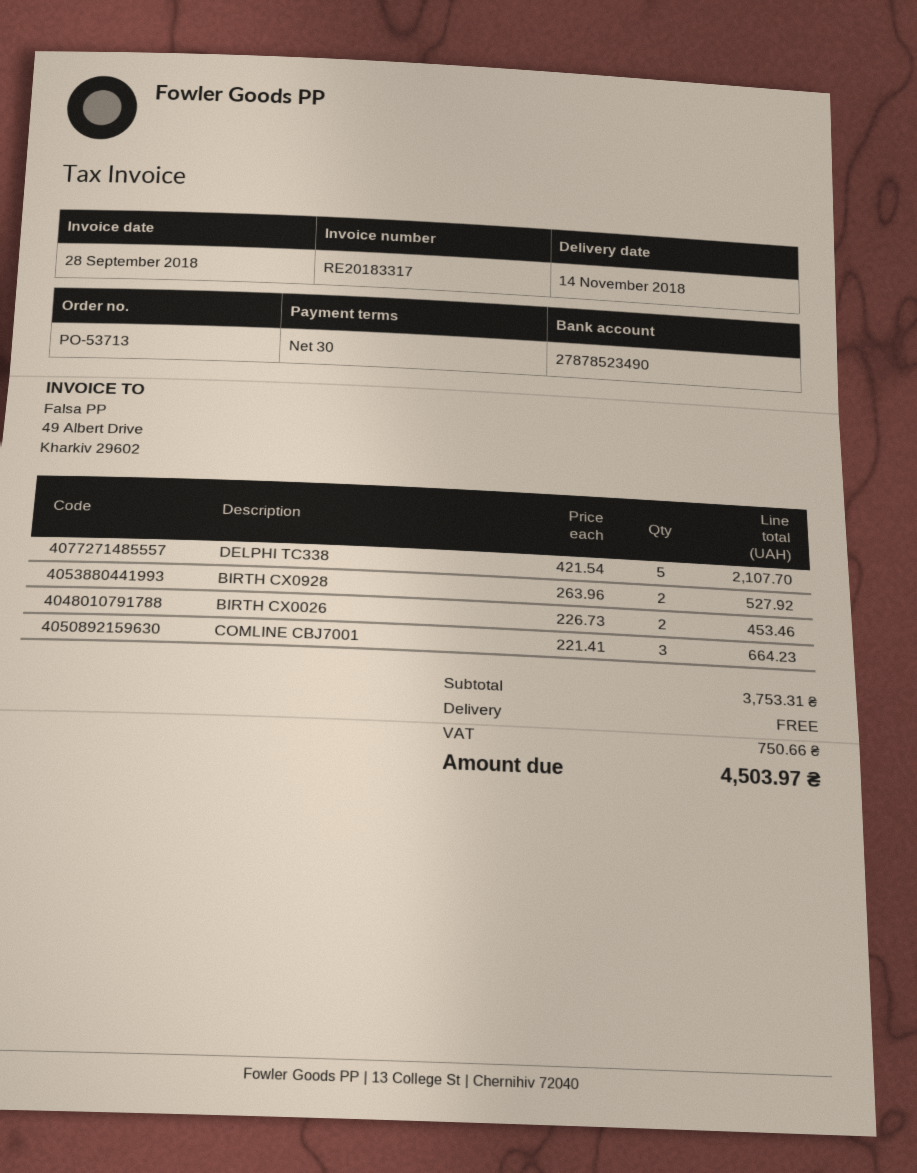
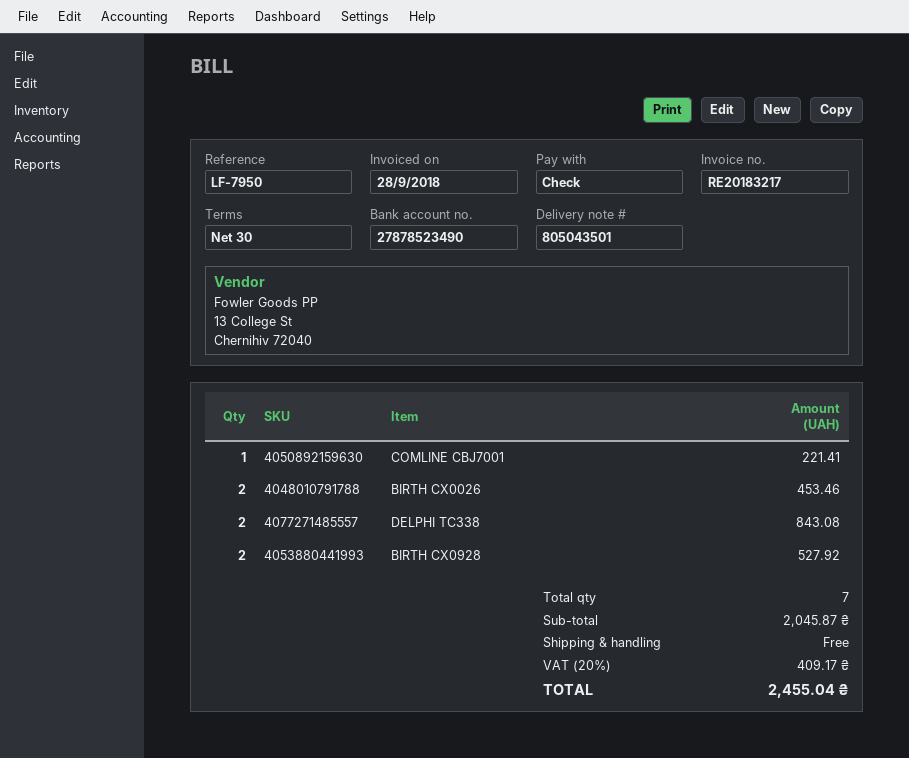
invoice number: RE20183317 -> RE20183217
DELPHI TC338: 5 for 2107.70 -> 2 for 843.08
COMLINE CBJ7001: 3 for 664.23 -> 1 for 221.41
subtotal: 3753.31 -> 2045.87
tax: 750.66 -> 409.17
total: 4503.97 -> 2455.04

